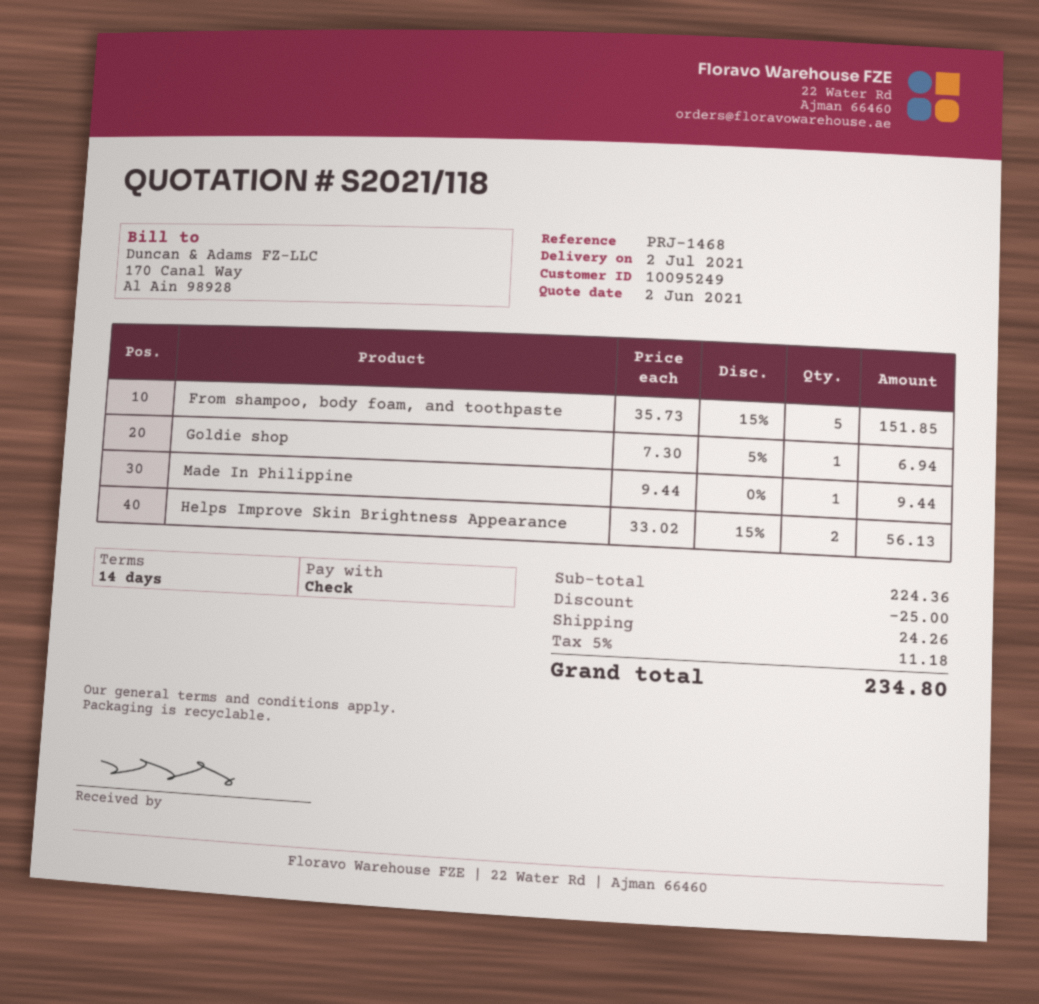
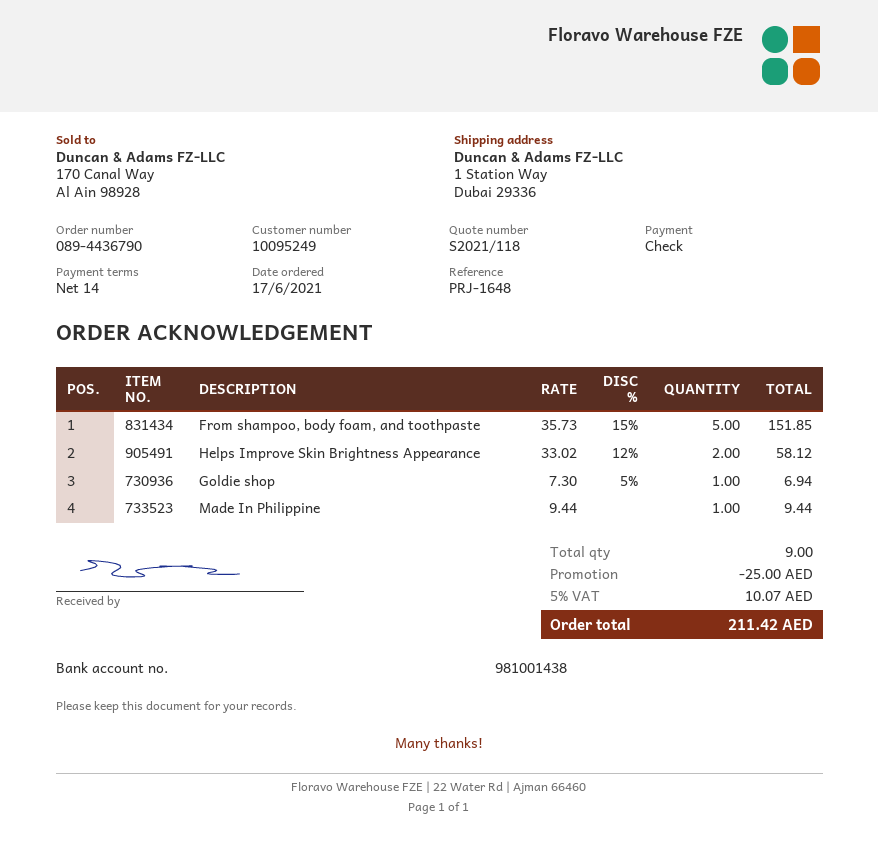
reference: PRJ-1468 -> PRJ-1648
Helps Improve Skin Brightness Appearance: 2 x 33.02 - 15% = 56.13 -> 2 x 33.02 - 12% = 58.12
shipping: 24.26 -> none
tax: 5% = 11.18 -> 5% = 10.07
total: 234.80 -> 211.42

